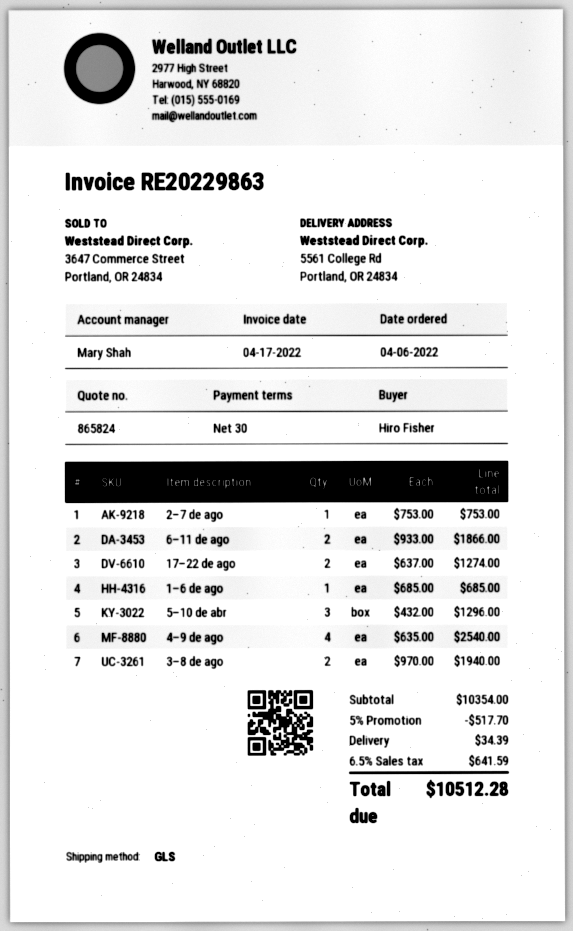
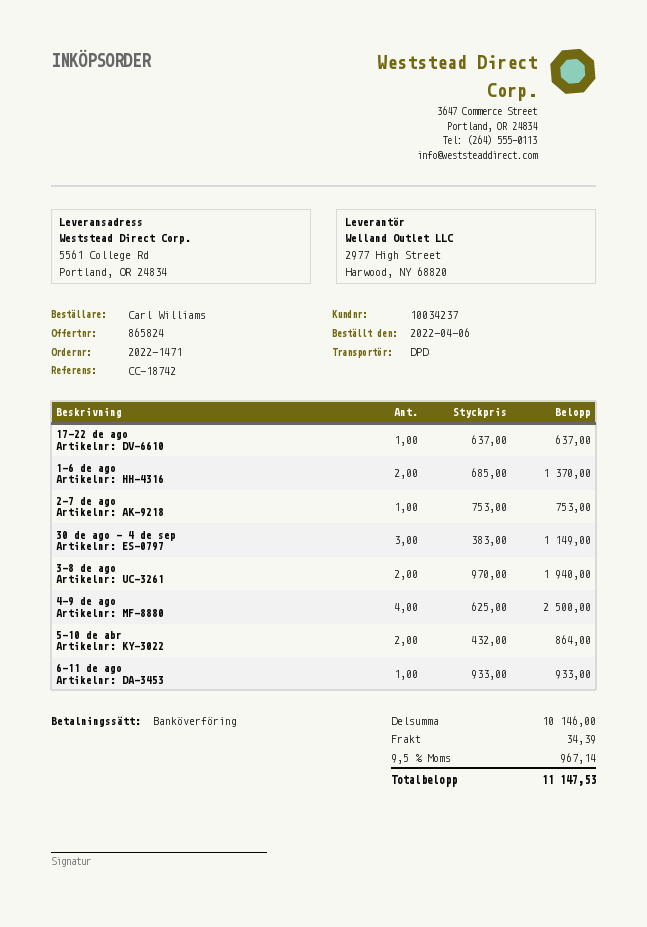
ordered by: Hiro Fisher -> Carl Williams
shipping method: GLS -> DPD
6–11 de ago: 2 x 933.00 = 1866.00 -> 1 x 933.00 = 933.00
17–22 de ago: 2 x 637.00 = 1274.00 -> 1 x 637.00 = 637.00
1–6 de ago: 1 x 685.00 = 685.00 -> 2 x 685.00 = 1370.00
5–10 de abr: 3 x 432.00 = 1296.00 -> 2 x 432.00 = 864.00
4–9 de ago: 4 x 635.00 = 2540.00 -> 4 x 625.00 = 2500.00
30 de ago – 4 de sep: none -> 3 x 383.00 = 1149.00
subtotal: 10354.00 -> 10146.00
discount: 5% = 517.70 -> none
tax: 6.5% = 641.59 -> 9.5% = 967.14
total: 10512.28 -> 11147.53

